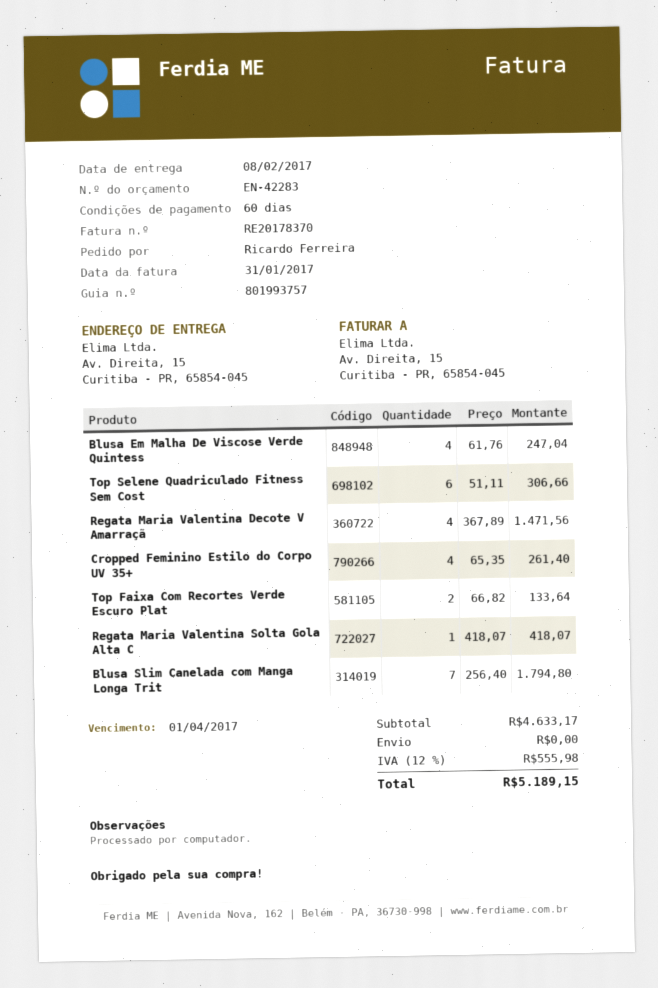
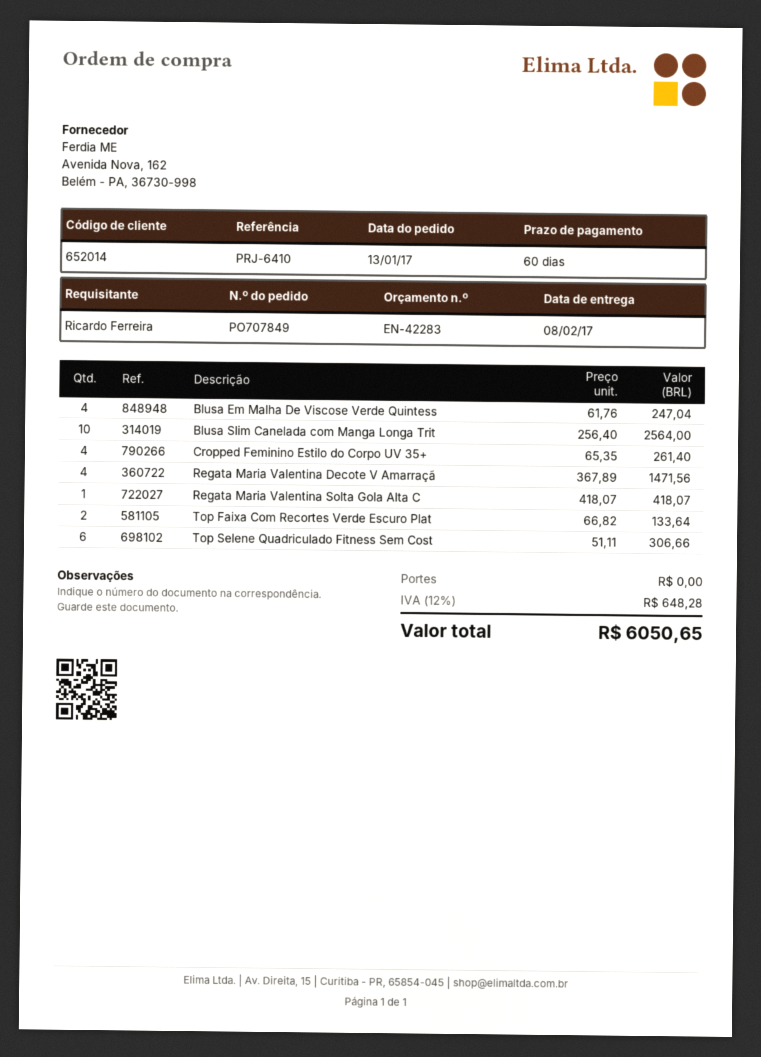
Blusa Slim Canelada com Manga Longa Trit: 7 x 256.40 = 1794.80 -> 10 x 256.40 = 2564.00
tax: 12% = 555.98 -> 12% = 648.28
total: 5189.15 -> 6050.65

